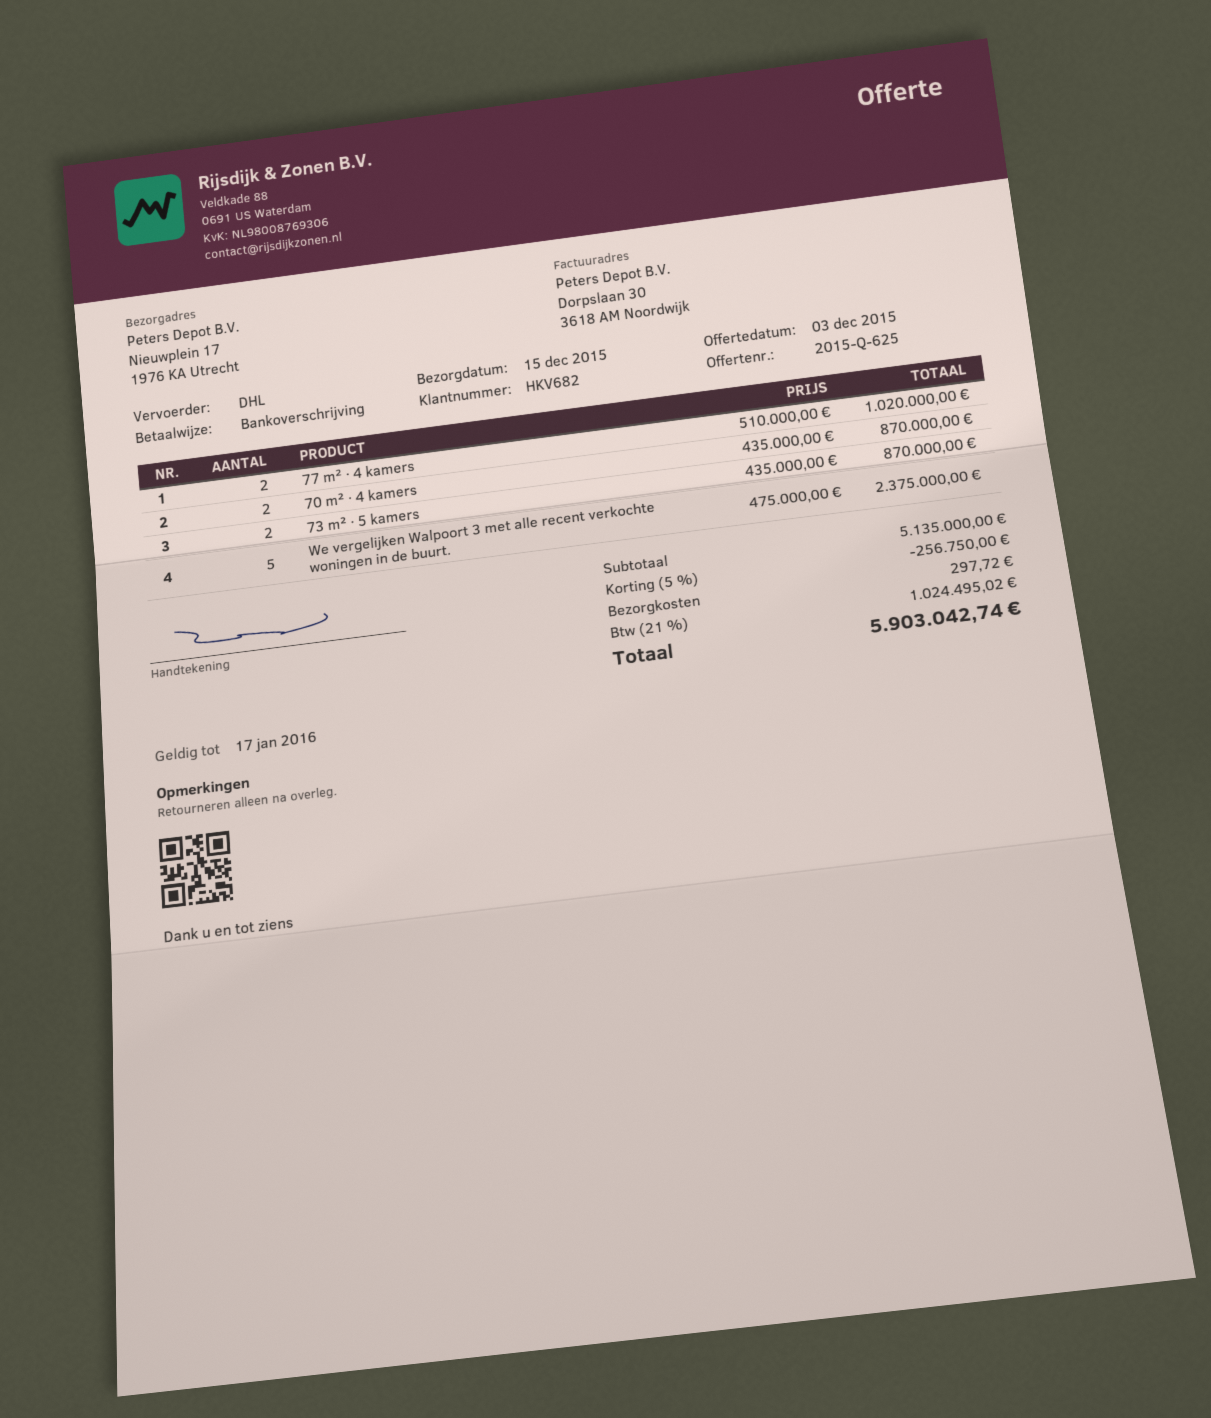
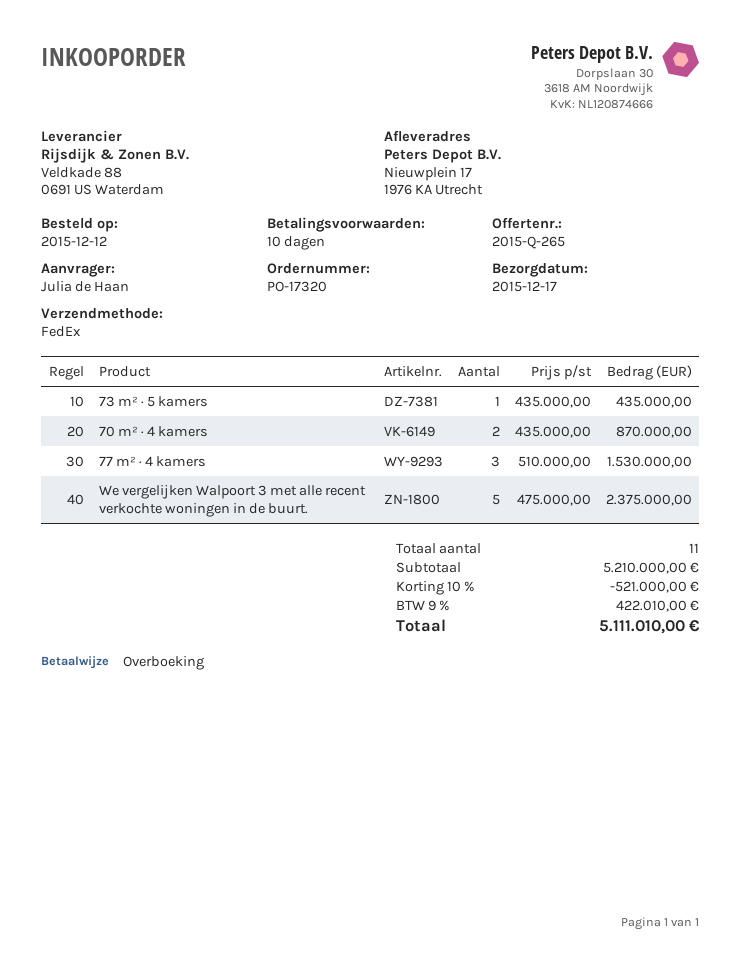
quote number: 2015-Q-625 -> 2015-Q-265
delivery date: 2015-12-15 -> 2015-12-17
shipping method: DHL -> FedEx
77 m² · 4 kamers: 2 x 510000.00 = 1020000.00 -> 3 x 510000.00 = 1530000.00
73 m² · 5 kamers: 2 x 435000.00 = 870000.00 -> 1 x 435000.00 = 435000.00
subtotal: 5135000.00 -> 5210000.00
discount: 5% = 256750.00 -> 10% = 521000.00
shipping: 297.72 -> none
tax: 21% = 1024495.02 -> 9% = 422010.00
total: 5903042.74 -> 5111010.00

